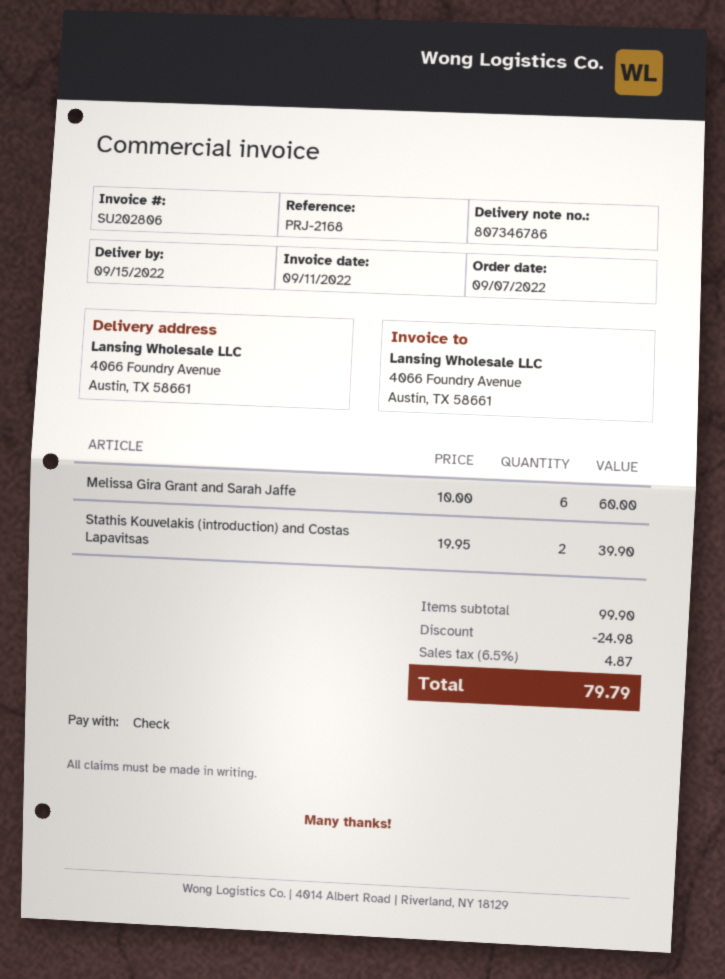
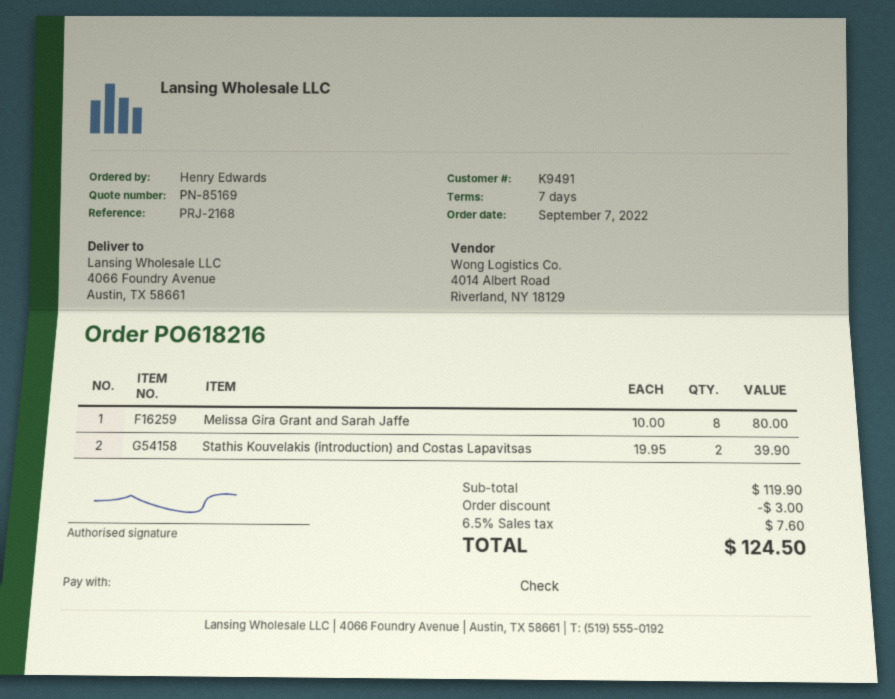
Melissa Gira Grant and Sarah Jaffe: 6 x 10.00 = 60.00 -> 8 x 10.00 = 80.00
subtotal: 99.90 -> 119.90
discount: 24.98 -> 3.00
tax: 6.5% = 4.87 -> 6.5% = 7.60
total: 79.79 -> 124.50

